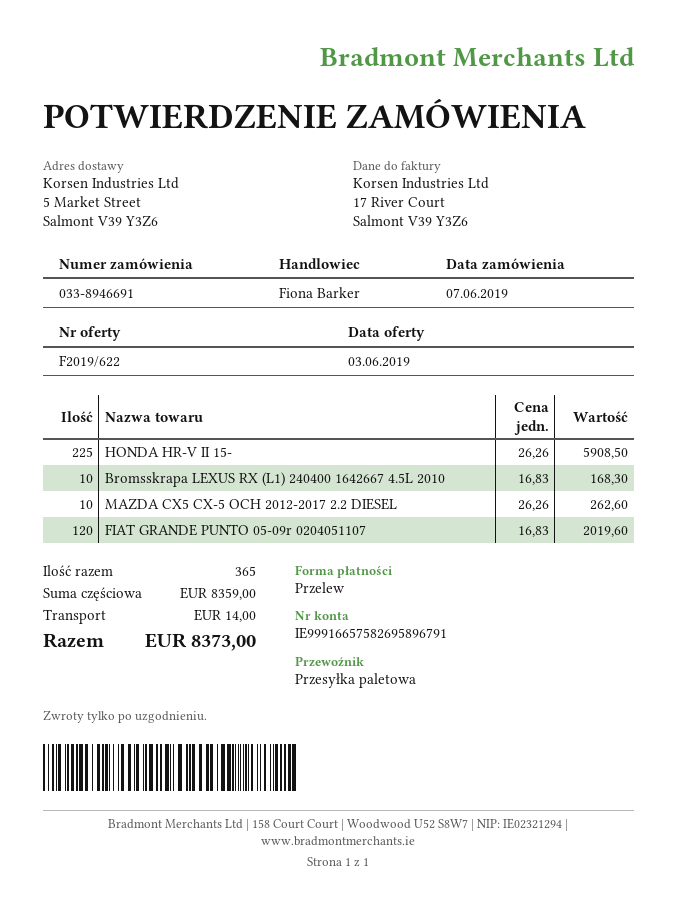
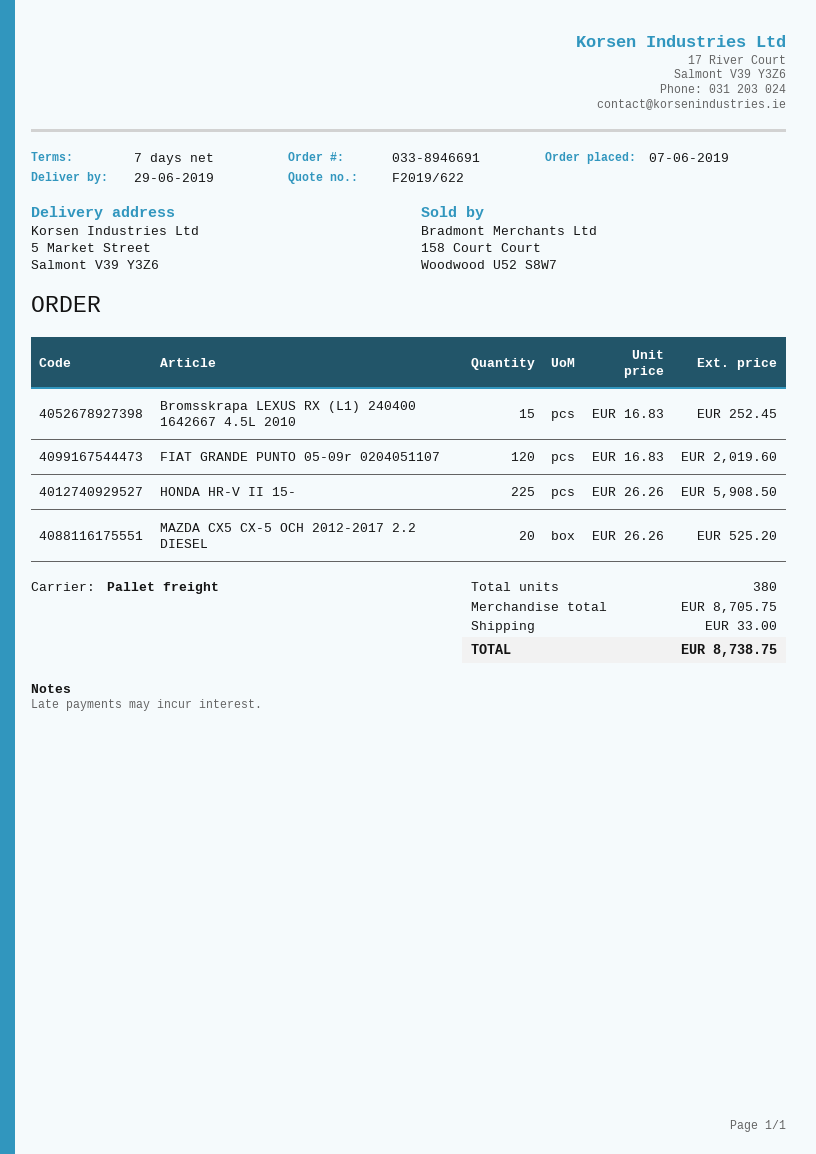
Bromsskrapa LEXUS RX (L1) 240400 1642667 4.5L 2010: 10 x 16.83 = 168.30 -> 15 x 16.83 = 252.45
MAZDA CX5 CX-5 OCH 2012-2017 2.2 DIESEL: 10 x 26.26 = 262.60 -> 20 x 26.26 = 525.20
total quantity: 365 -> 380
subtotal: 8359.00 -> 8705.75
shipping: 14.00 -> 33.00
total: 8373.00 -> 8738.75

